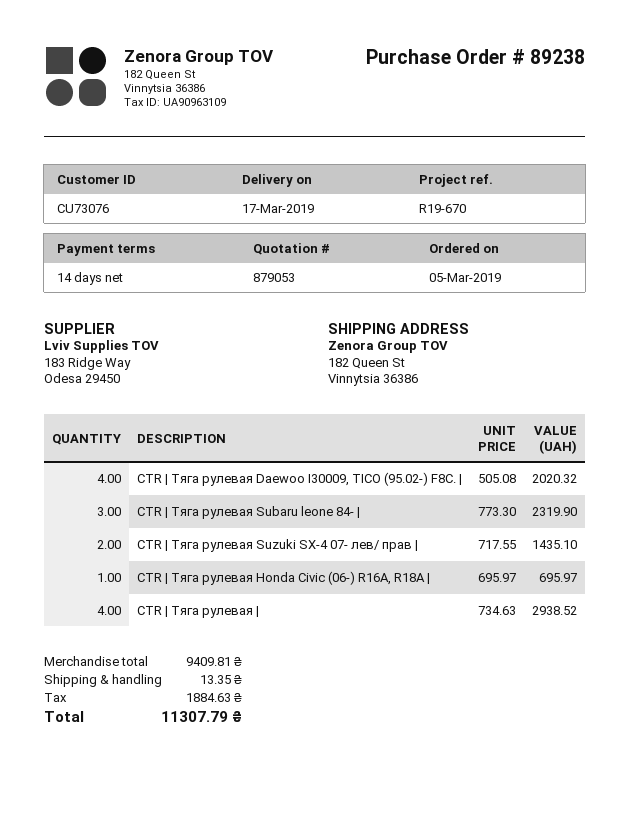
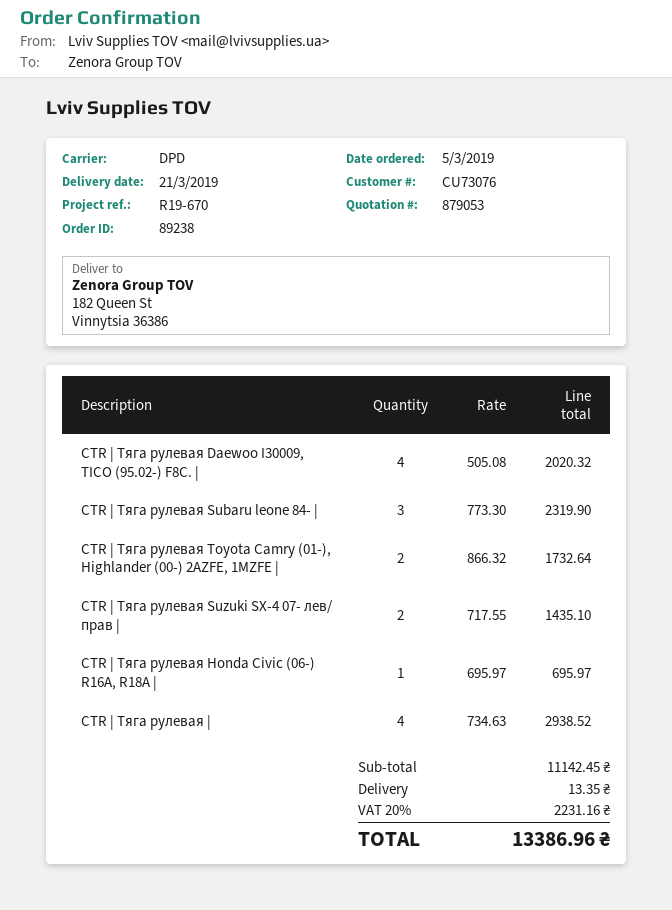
delivery date: 2019-03-17 -> 2019-03-21
CTR | Тяга рулевая Toyota Camry (01-), Highlander (00-) 2AZFE, 1MZFE |: none -> 2 x 866.32 = 1732.64
subtotal: 9409.81 -> 11142.45
tax: 1884.63 -> 2231.16
total: 11307.79 -> 13386.96

